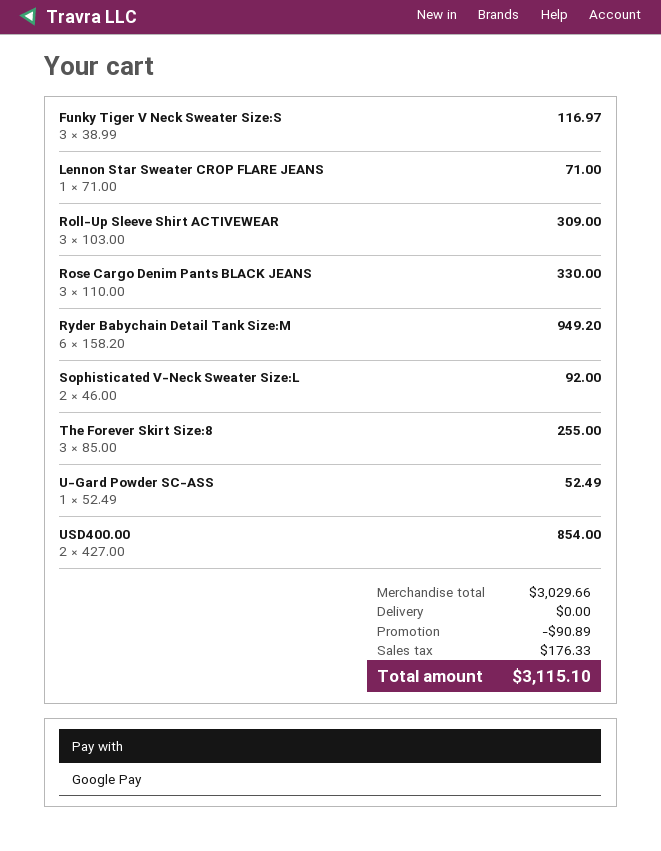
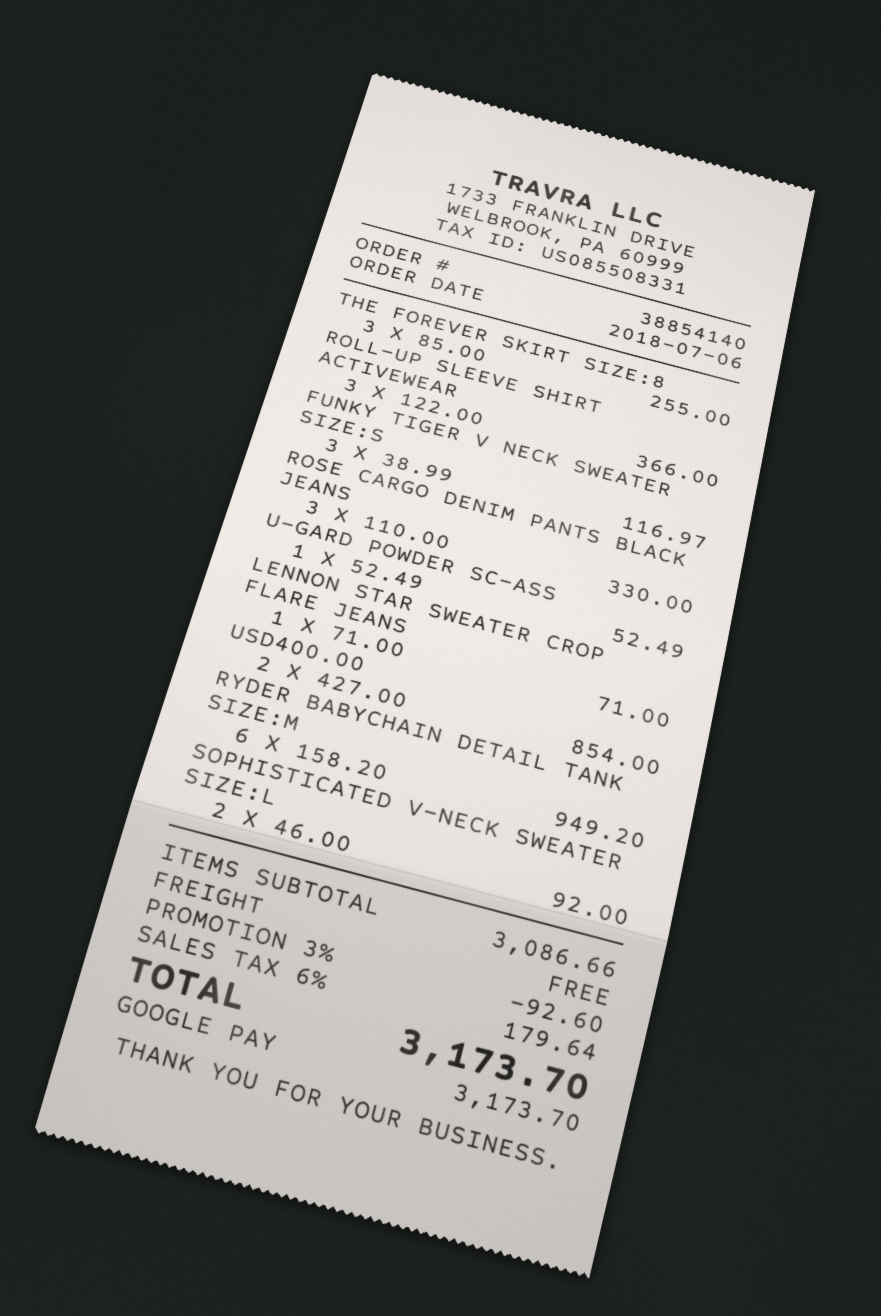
Roll-Up Sleeve Shirt ACTIVEWEAR: 3 x 103.00 = 309.00 -> 3 x 122.00 = 366.00
subtotal: 3029.66 -> 3086.66
discount: 90.89 -> 92.60
tax: 176.33 -> 179.64
total: 3115.10 -> 3173.70

